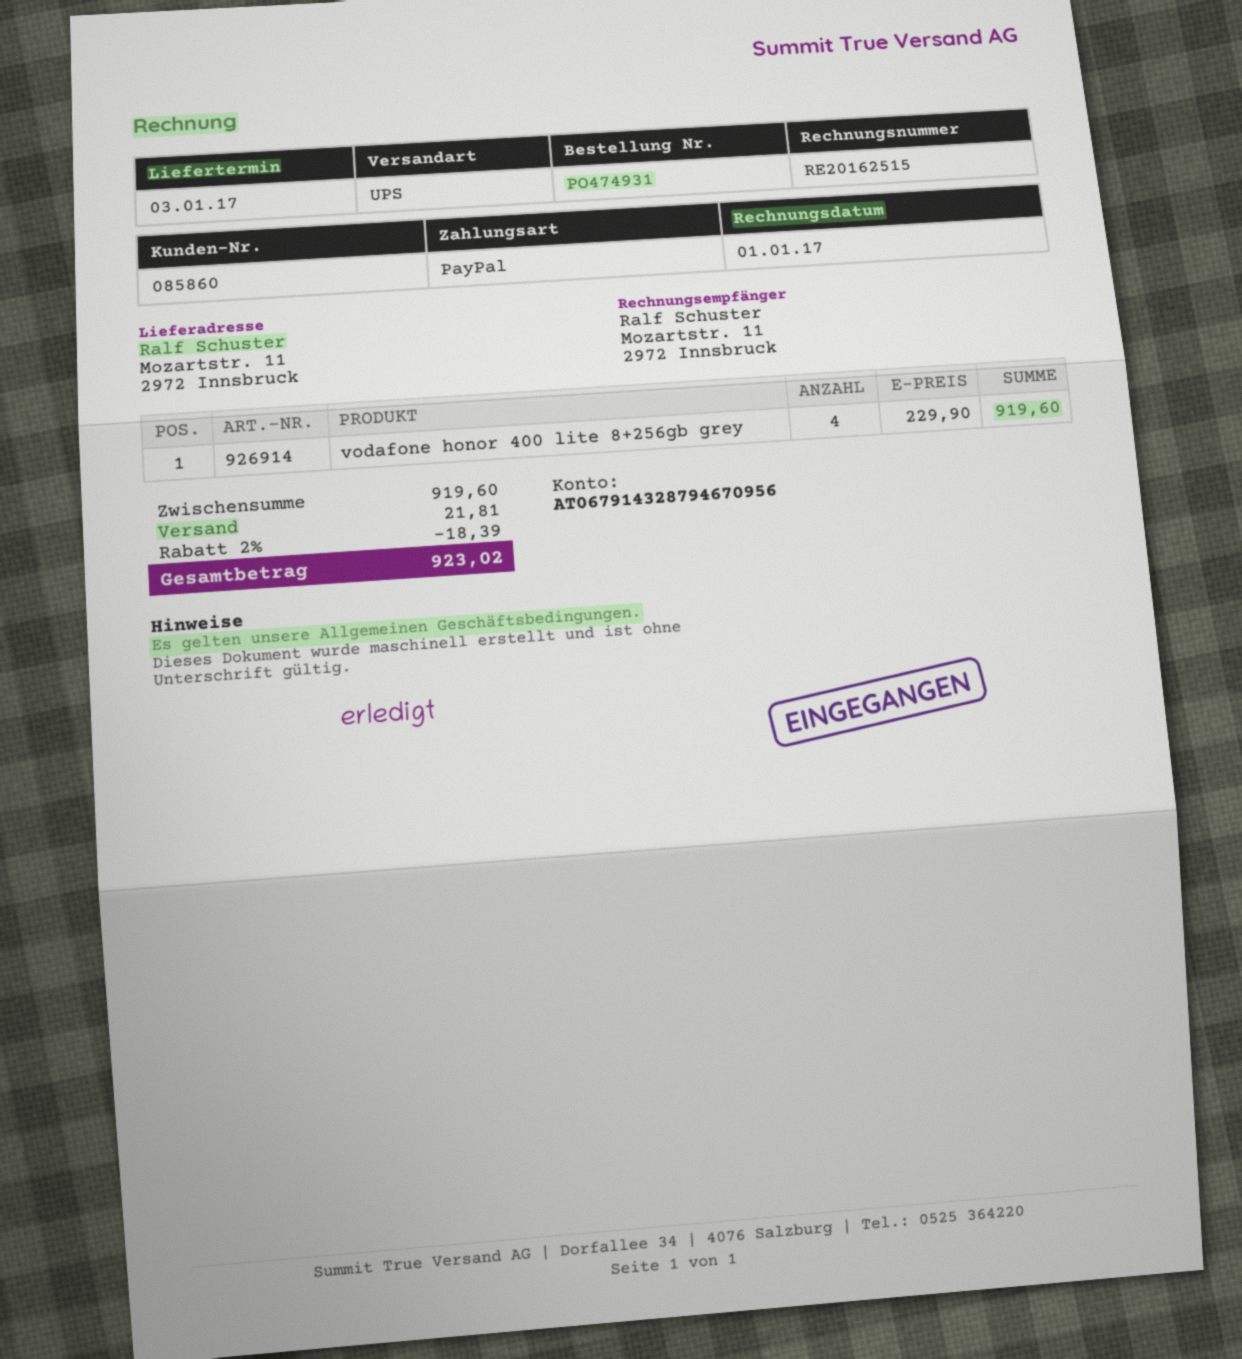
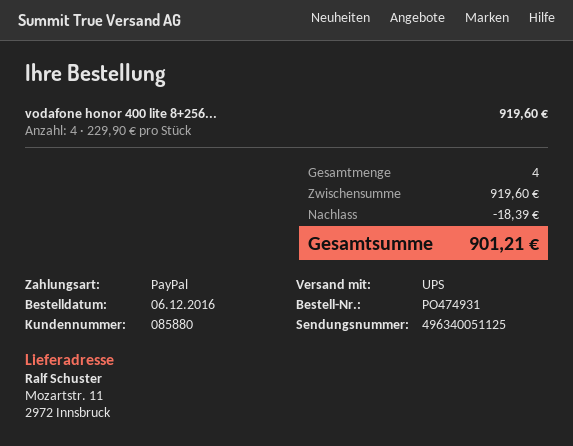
customer number: 085860 -> 085880
shipping: 21.81 -> none
total: 923.02 -> 901.21

